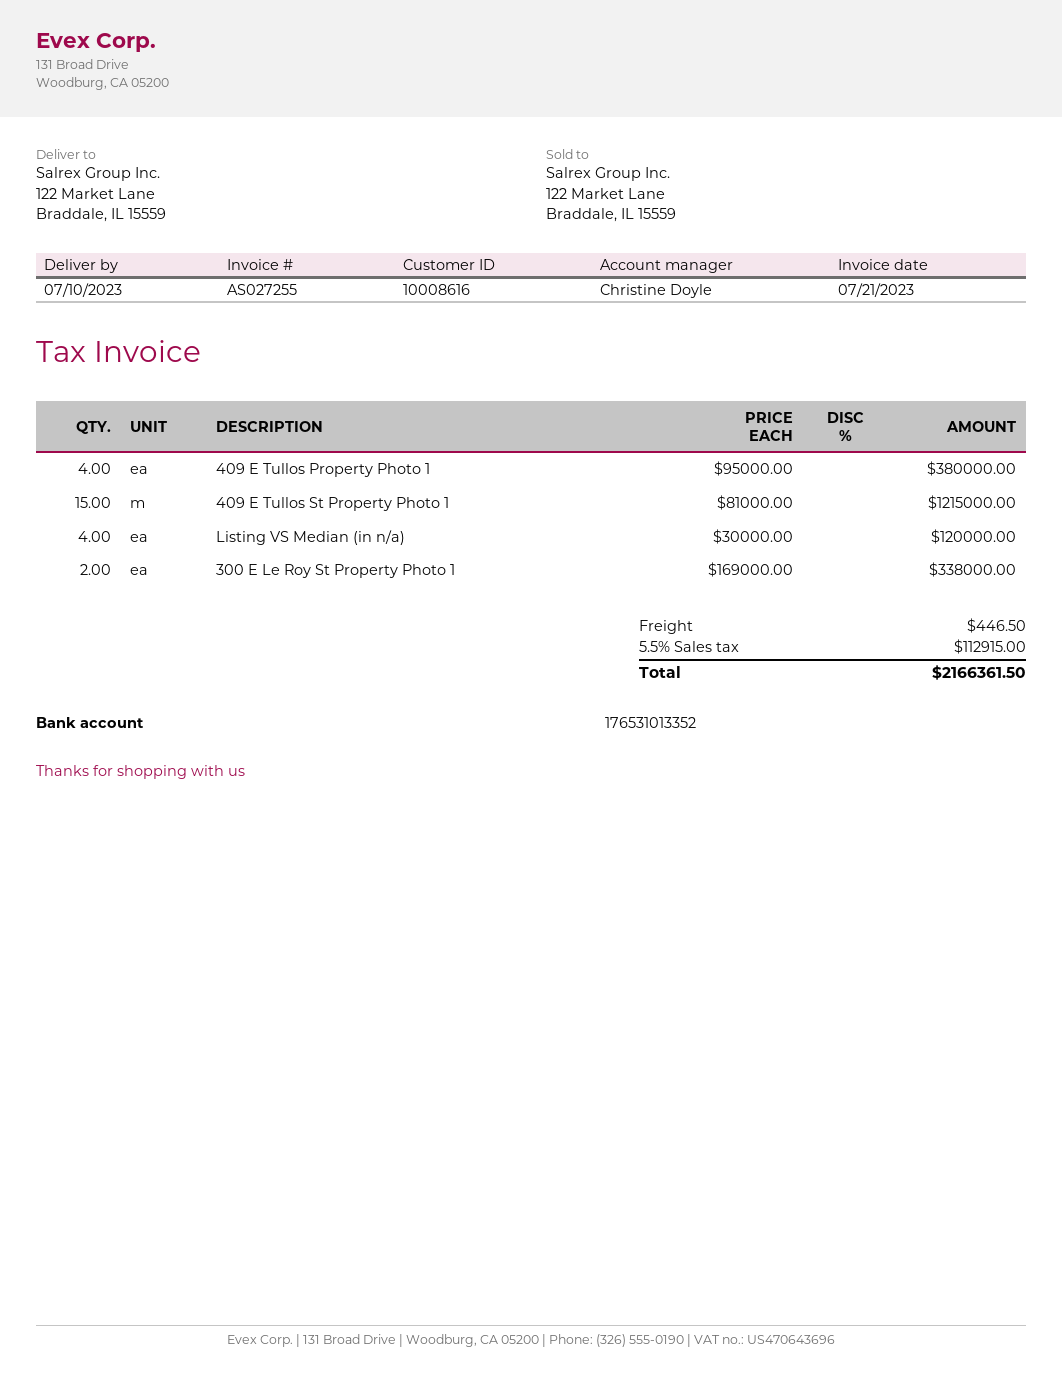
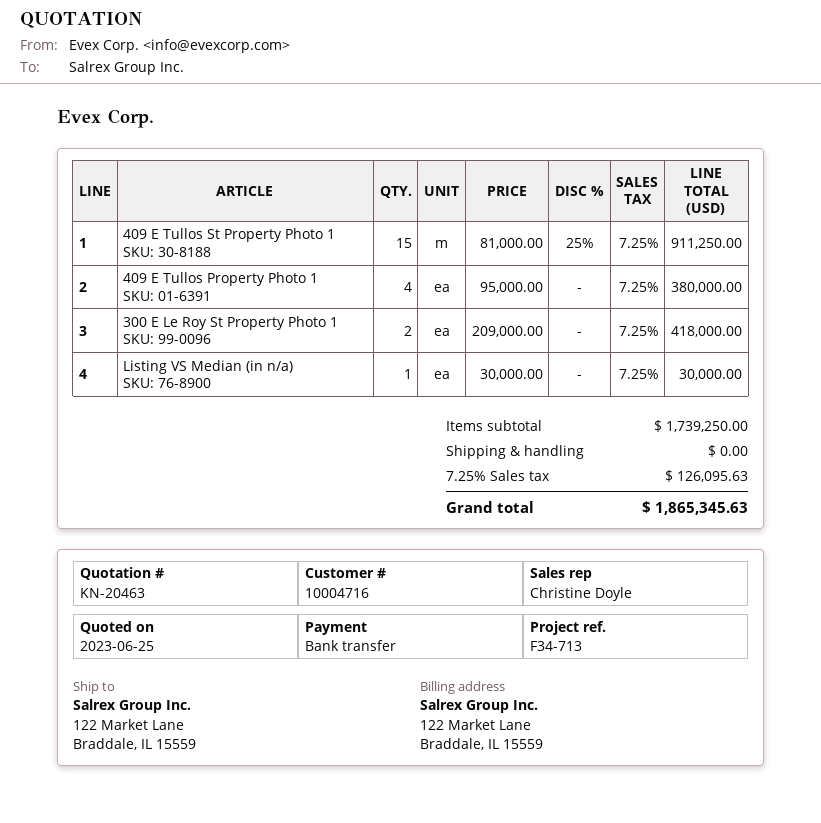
customer number: 10008616 -> 10004716
409 E Tullos St Property Photo 1: 15 x 81000.00 = 1215000.00 -> 15 x 81000.00 - 25% = 911250.00
Listing VS Median (in n/a): 4 x 30000.00 = 120000.00 -> 1 x 30000.00 = 30000.00
300 E Le Roy St Property Photo 1: 2 x 169000.00 = 338000.00 -> 2 x 209000.00 = 418000.00
shipping: 446.50 -> 0.00
tax: 5.5% = 112915.00 -> 7.25% = 126095.63
total: 2166361.50 -> 1865345.63

